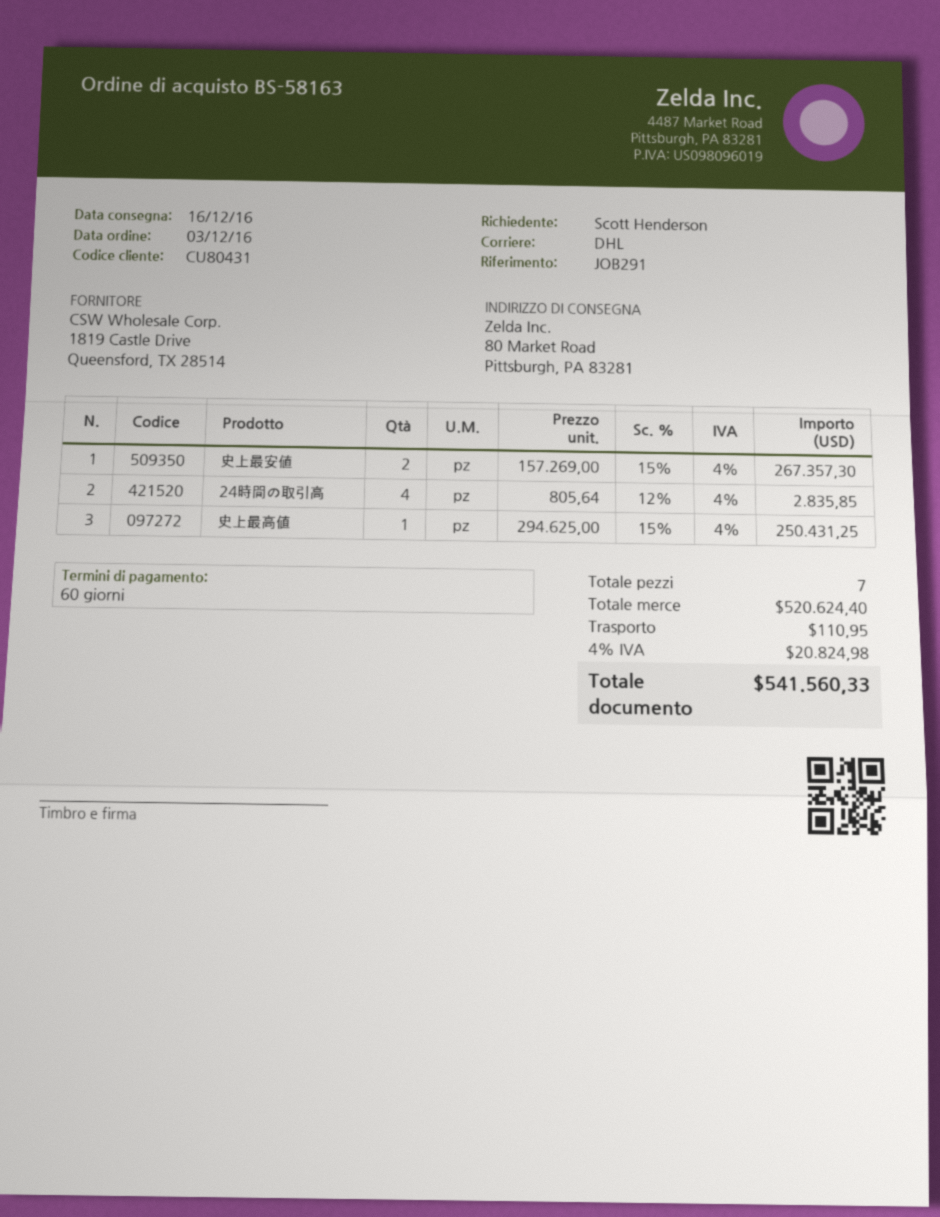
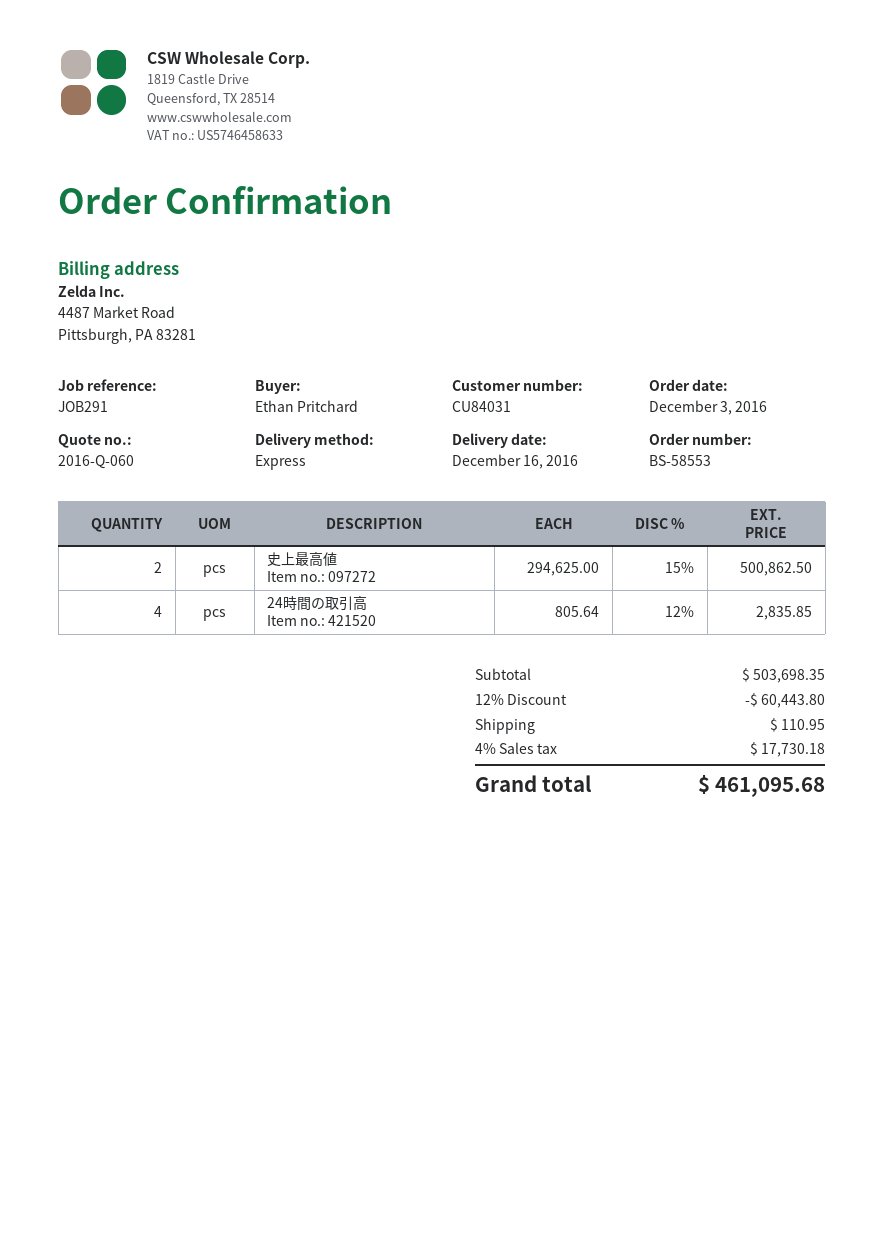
order number: BS-58163 -> BS-58553
customer number: CU80431 -> CU84031
ordered by: Scott Henderson -> Ethan Pritchard
shipping method: DHL -> express
史上最安値: 2 x 157269.00 - 15% = 267357.30 -> none
史上最高値: 1 x 294625.00 - 15% = 250431.25 -> 2 x 294625.00 - 15% = 500862.50
subtotal: 520624.40 -> 503698.35
discount: none -> 12% = 60443.80
tax: 4% = 20824.98 -> 4% = 17730.18
total: 541560.33 -> 461095.68

